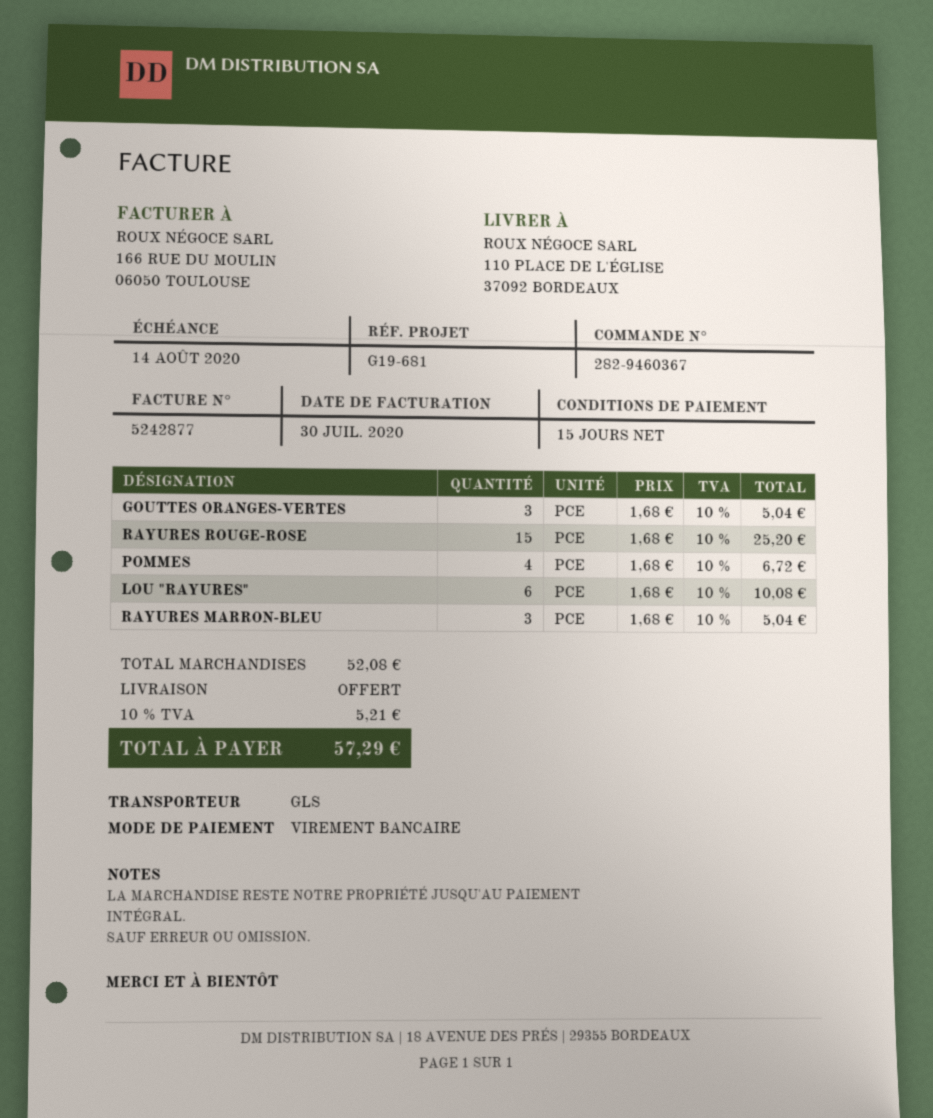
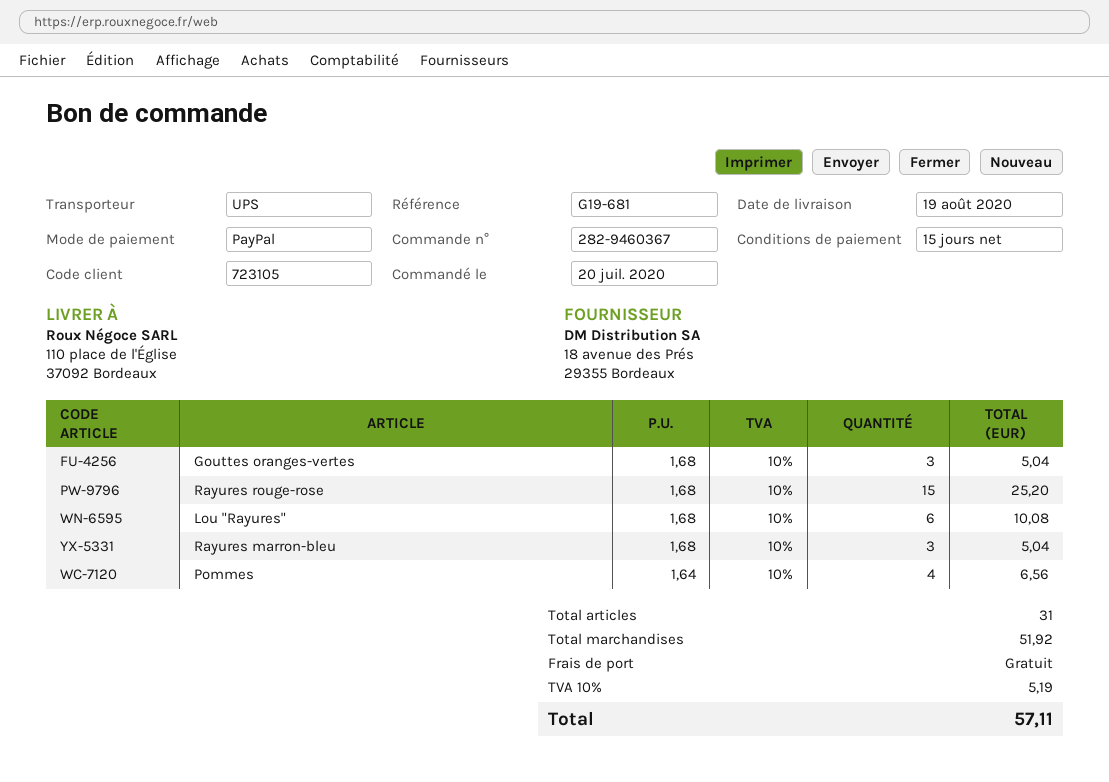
payment method: bank transfer -> PayPal
shipping method: GLS -> UPS
POMMES: 4 x 1.68 = 6.72 -> 4 x 1.64 = 6.56
subtotal: 52.08 -> 51.92
tax: 10% = 5.21 -> 10% = 5.19
total: 57.29 -> 57.11

